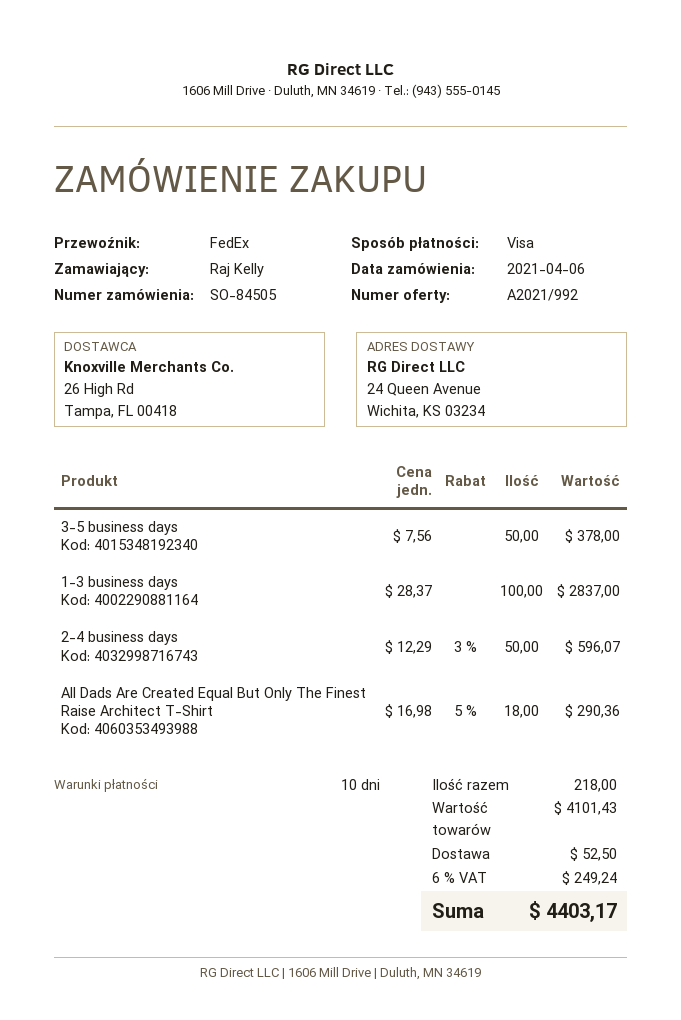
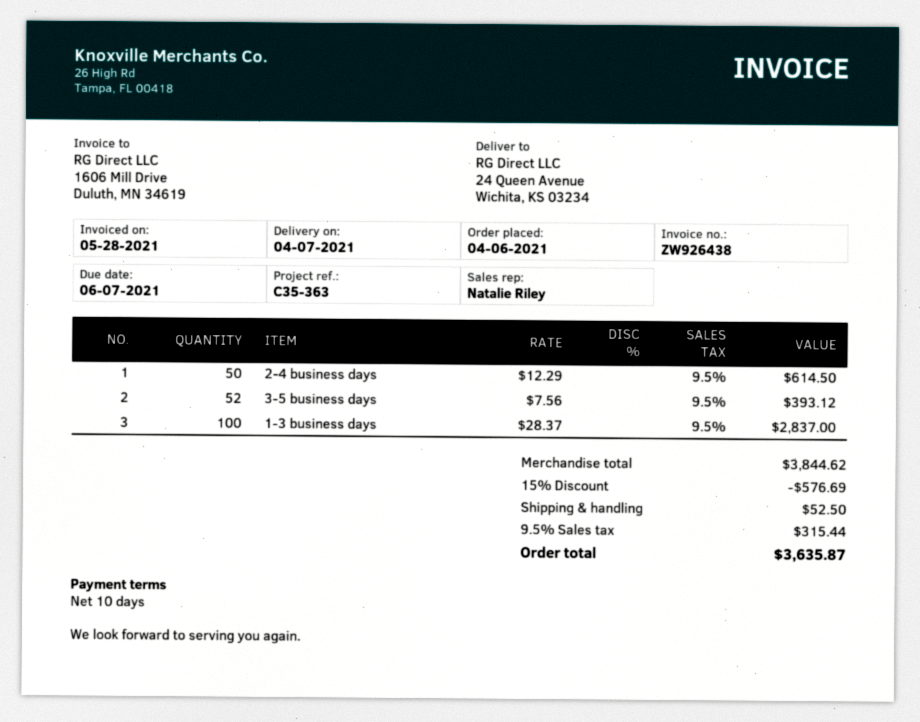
3-5 business days: 50 x 7.56 = 378.00 -> 52 x 7.56 = 393.12
2-4 business days: 50 x 12.29 - 3% = 596.07 -> 50 x 12.29 = 614.50
All Dads Are Created Equal But Only The Finest Raise Architect T-Shirt: 18 x 16.98 - 5% = 290.36 -> none
subtotal: 4101.43 -> 3844.62
discount: none -> 15% = 576.69
tax: 6% = 249.24 -> 9.5% = 315.44
total: 4403.17 -> 3635.87

